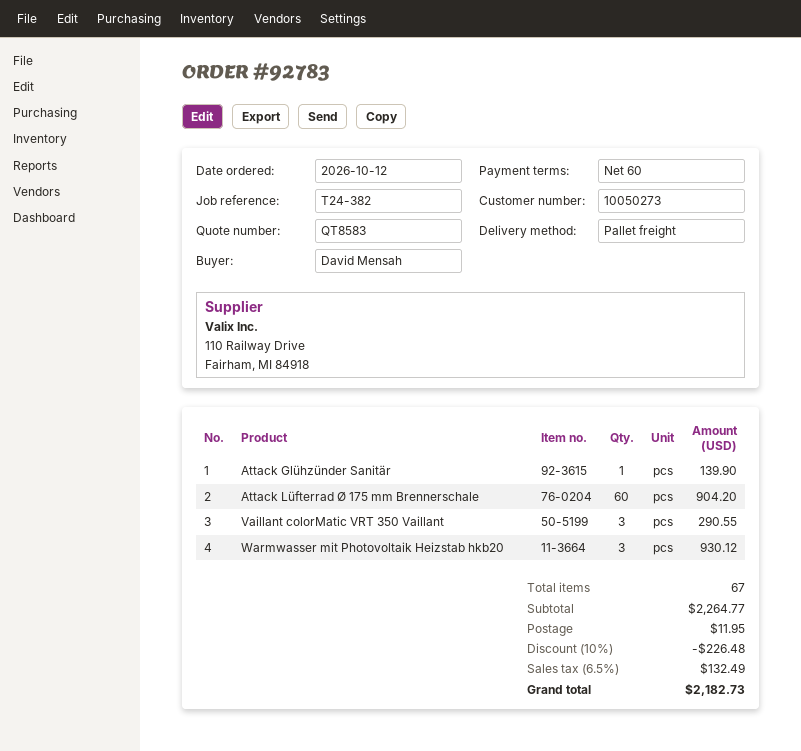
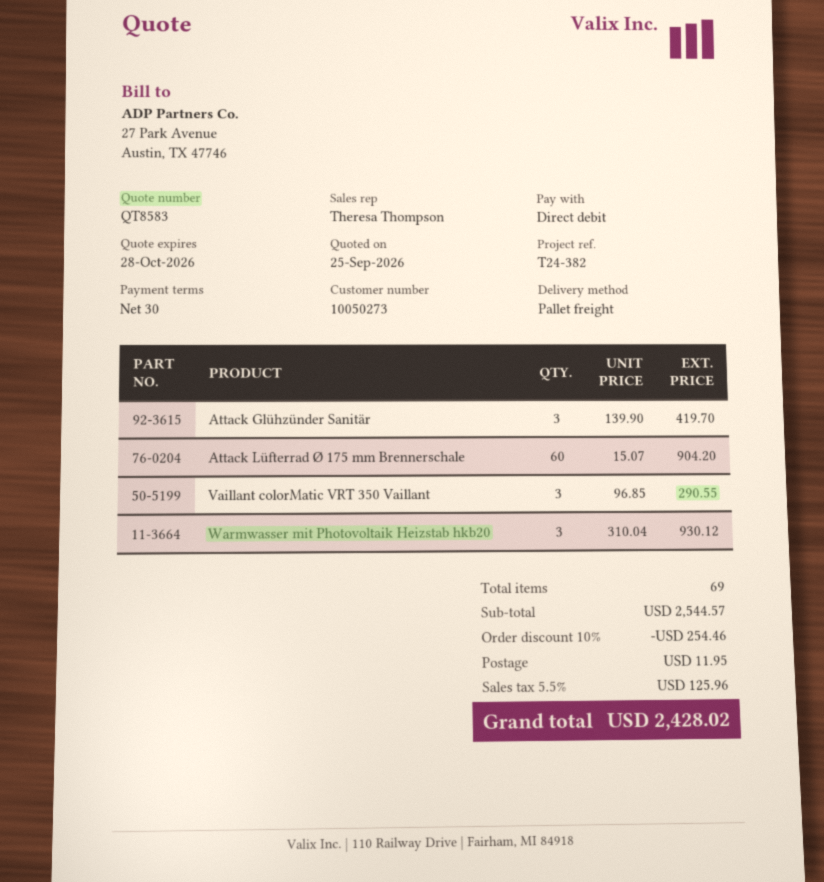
payment terms: 60 days -> 30 days
Attack Glühzünder Sanitär: 1 for 139.90 -> 3 for 419.70
total quantity: 67 -> 69
subtotal: 2264.77 -> 2544.57
discount: 10% = 226.48 -> 10% = 254.46
tax: 6.5% = 132.49 -> 5.5% = 125.96
total: 2182.73 -> 2428.02

